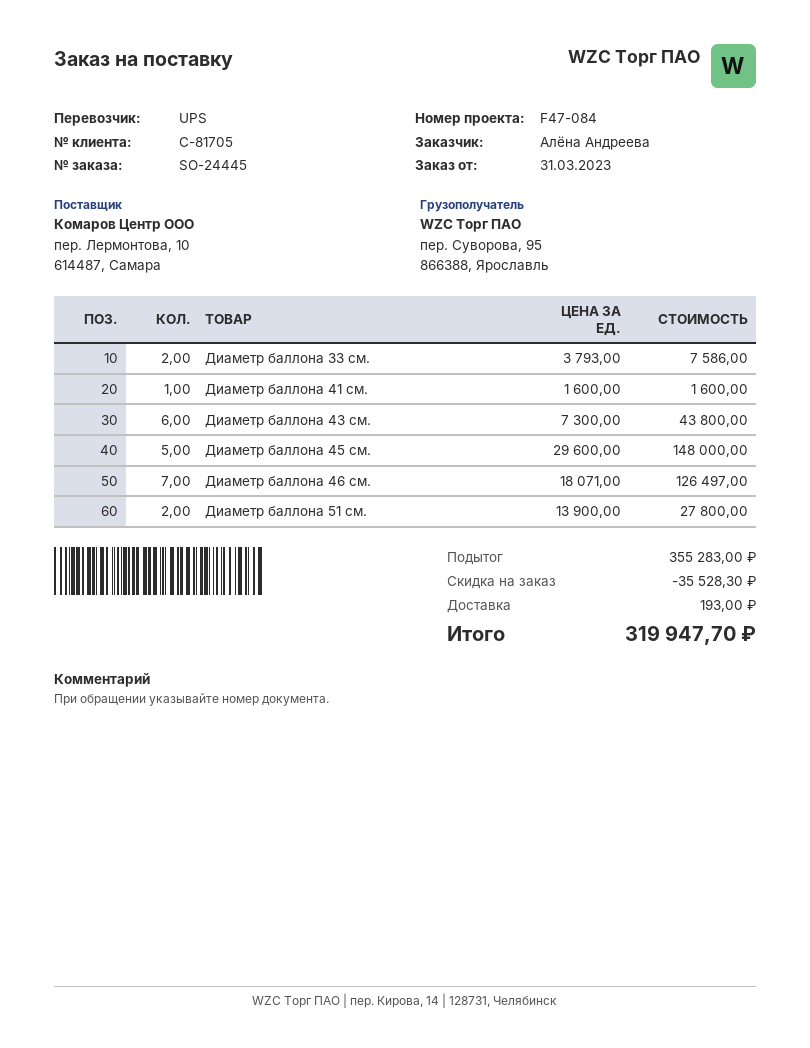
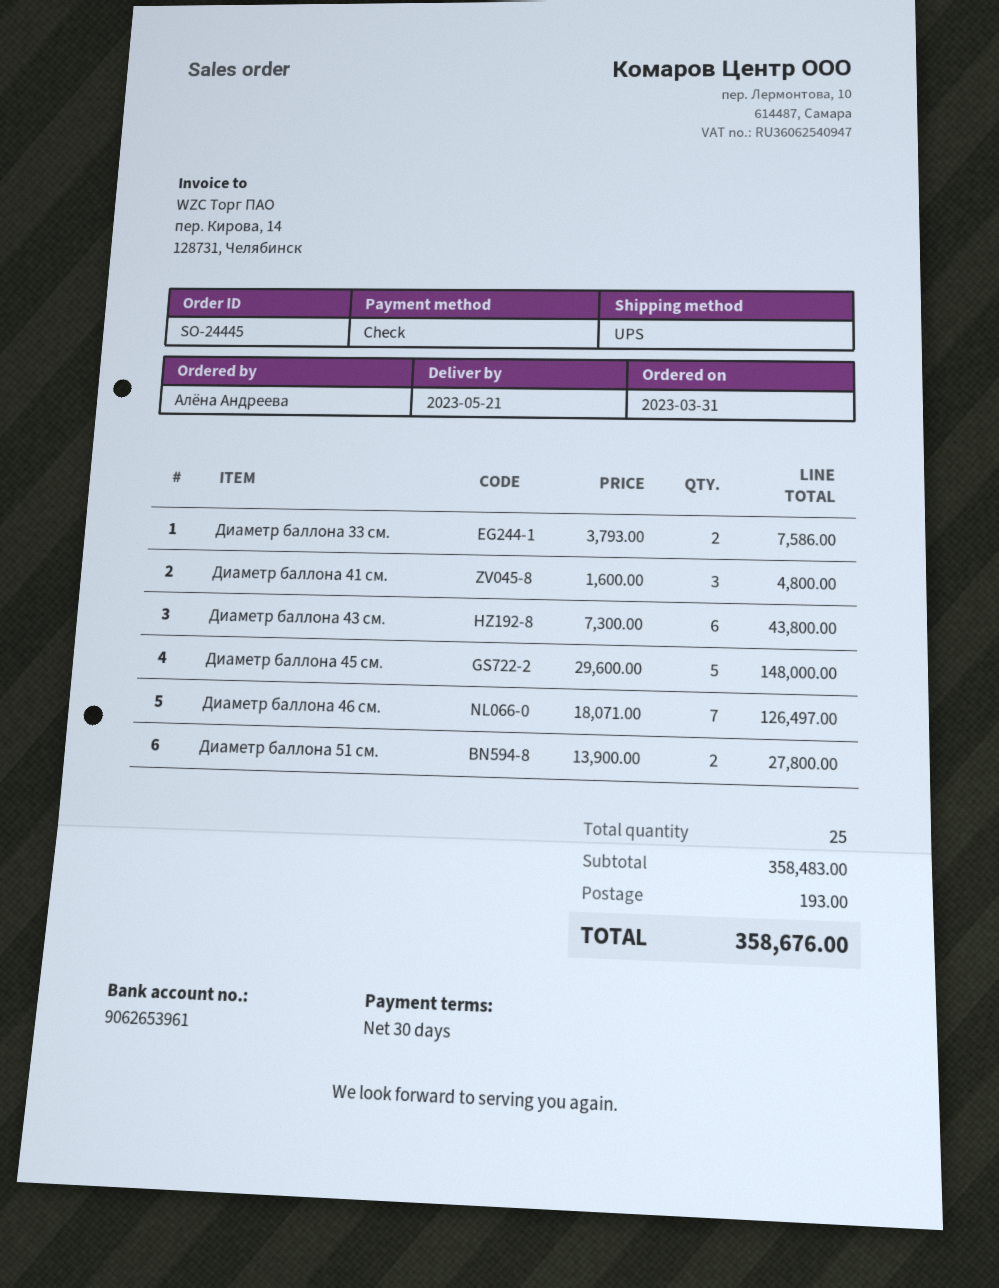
Диаметр баллона 41 см.: 1 x 1600.00 = 1600.00 -> 3 x 1600.00 = 4800.00
subtotal: 355283.00 -> 358483.00
discount: 35528.30 -> none
total: 319947.70 -> 358676.00

